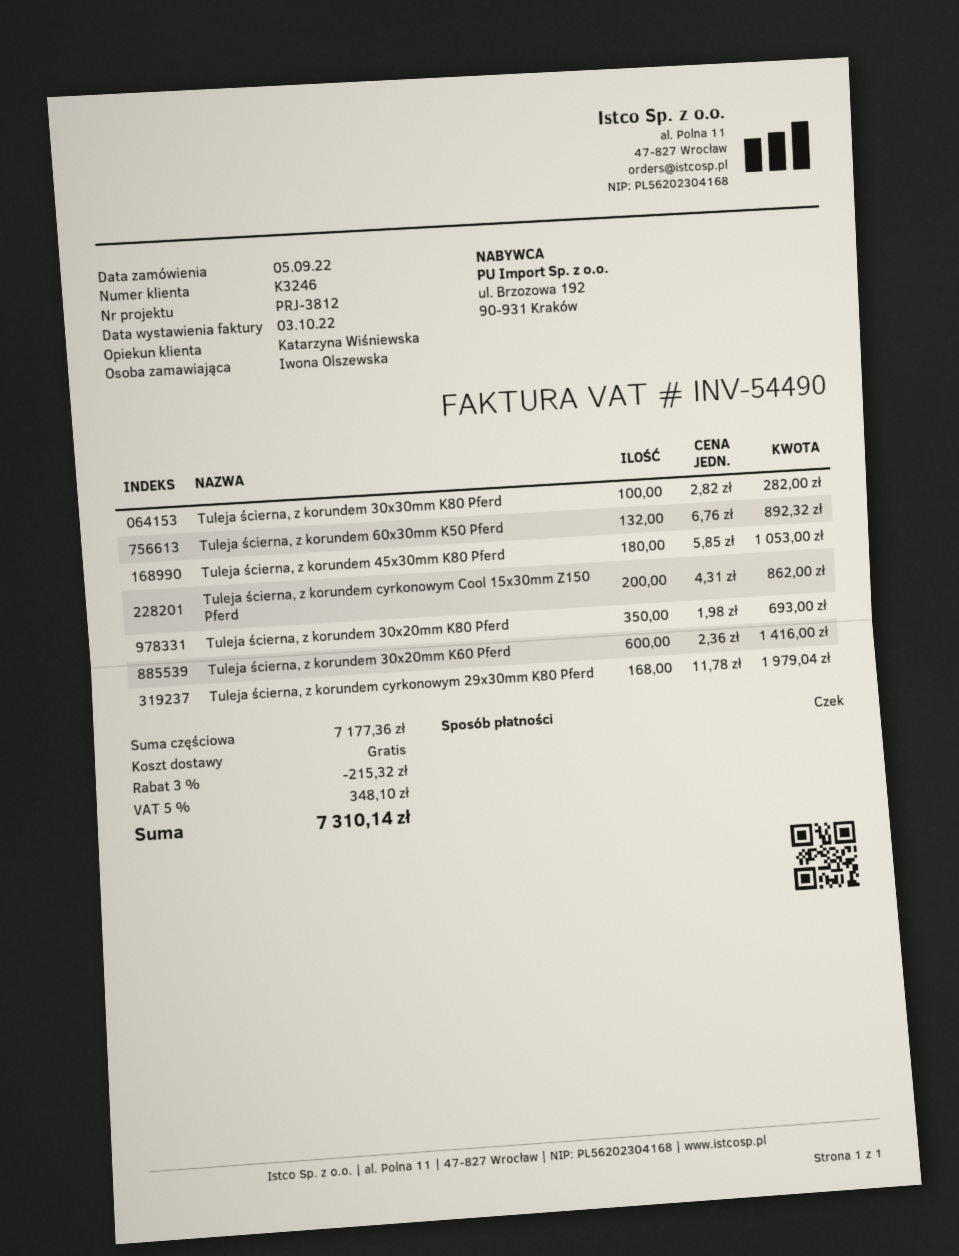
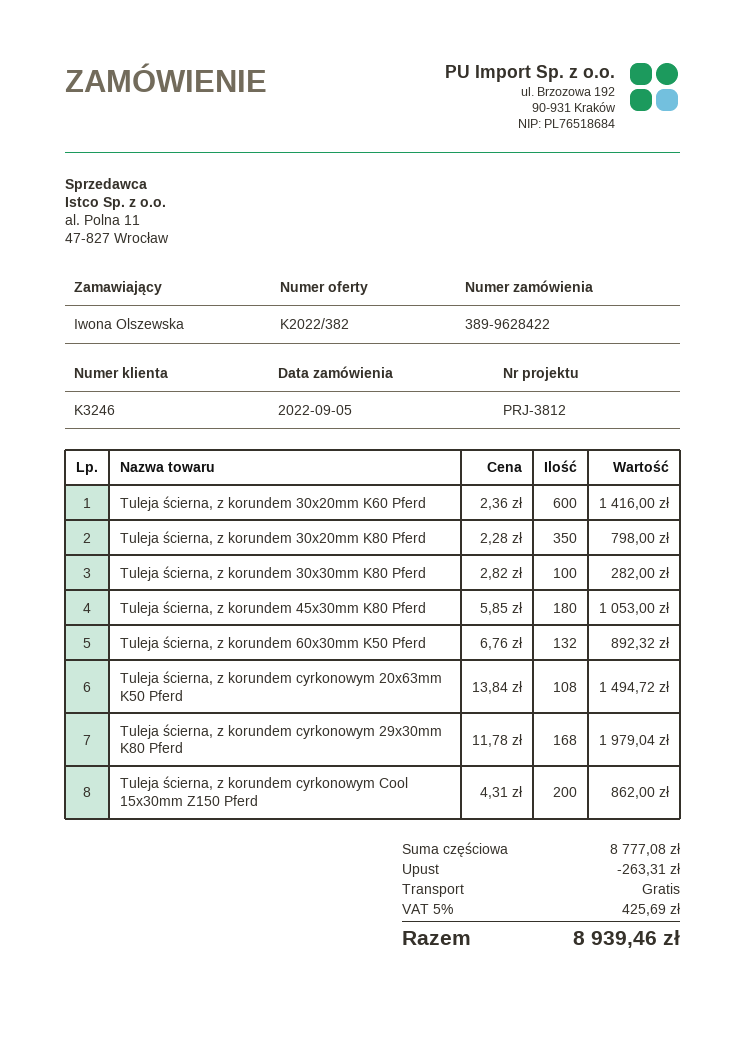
Tuleja ścierna, z korundem 30x20mm K80 Pferd: 350 x 1.98 = 693.00 -> 350 x 2.28 = 798.00
Tuleja ścierna, z korundem cyrkonowym 20x63mm K50 Pferd: none -> 108 x 13.84 = 1494.72
subtotal: 7177.36 -> 8777.08
discount: 215.32 -> 263.31
tax: 5% = 348.10 -> 5% = 425.69
total: 7310.14 -> 8939.46

